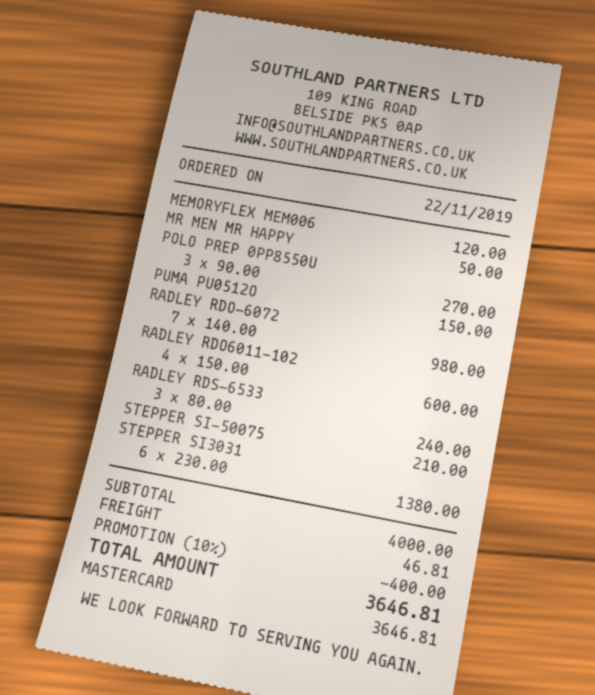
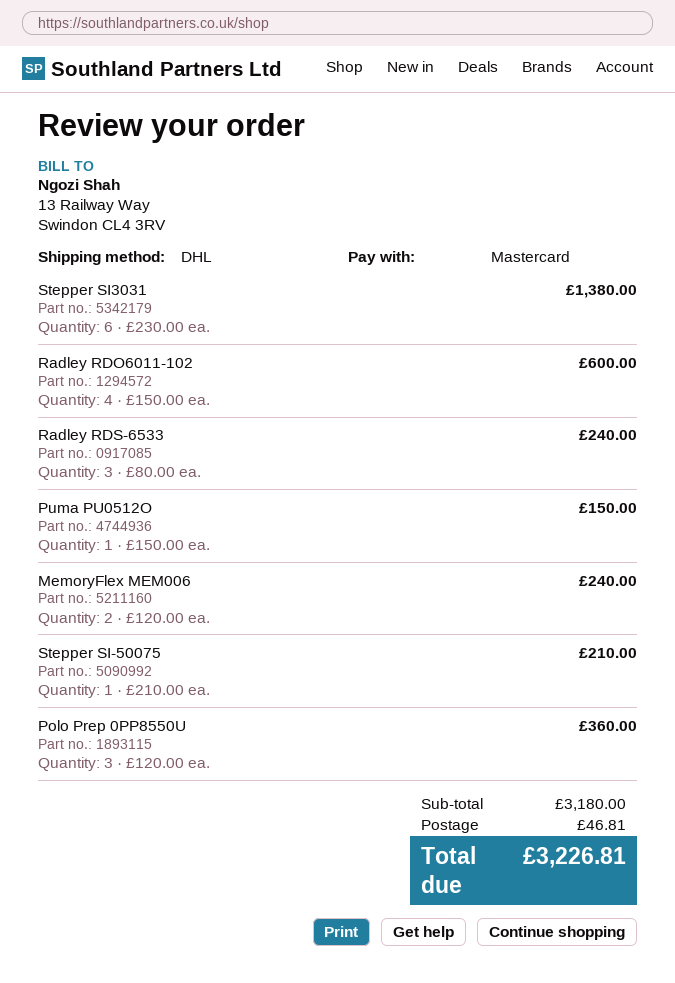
MEMORYFLEX MEM006: 1 x 120.00 = 120.00 -> 2 x 120.00 = 240.00
MR MEN MR HAPPY: 1 x 50.00 = 50.00 -> none
POLO PREP 0PP8550U: 3 x 90.00 = 270.00 -> 3 x 120.00 = 360.00
RADLEY RDO-6072: 7 x 140.00 = 980.00 -> none
subtotal: 4000.00 -> 3180.00
discount: 10% = 400.00 -> none
total: 3646.81 -> 3226.81

